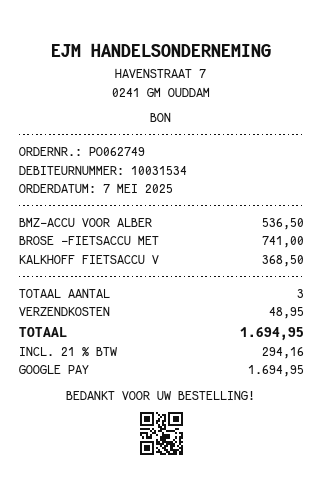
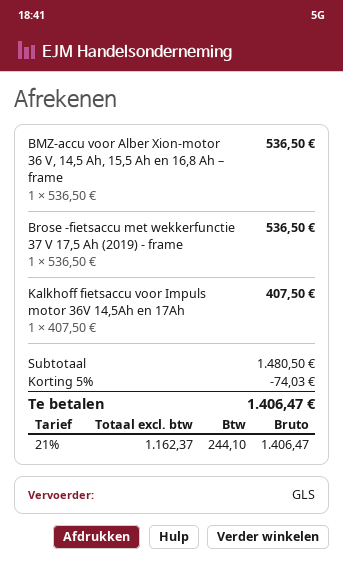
BROSE -FIETSACCU MET: 1 for 741.00 -> 1 for 536.50
KALKHOFF FIETSACCU V: 1 for 368.50 -> 1 for 407.50
discount: none -> 5% = 74.03
shipping: 48.95 -> none
tax: 21% = 294.16 -> 21% = 244.10
total: 1694.95 -> 1406.47

